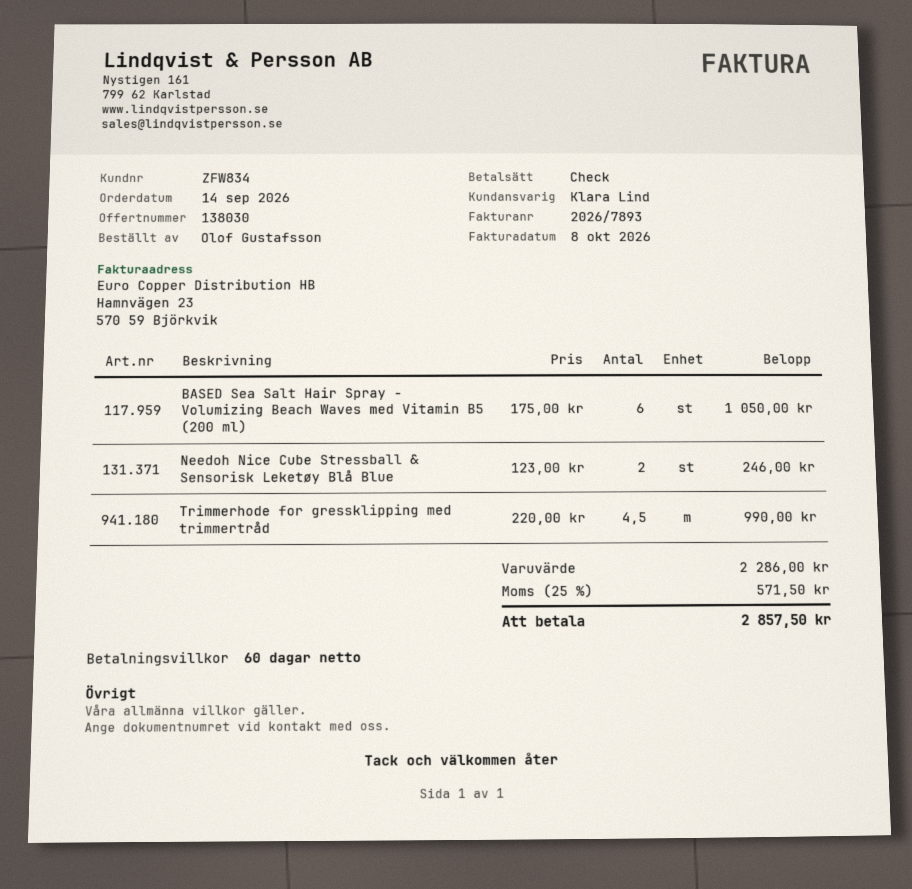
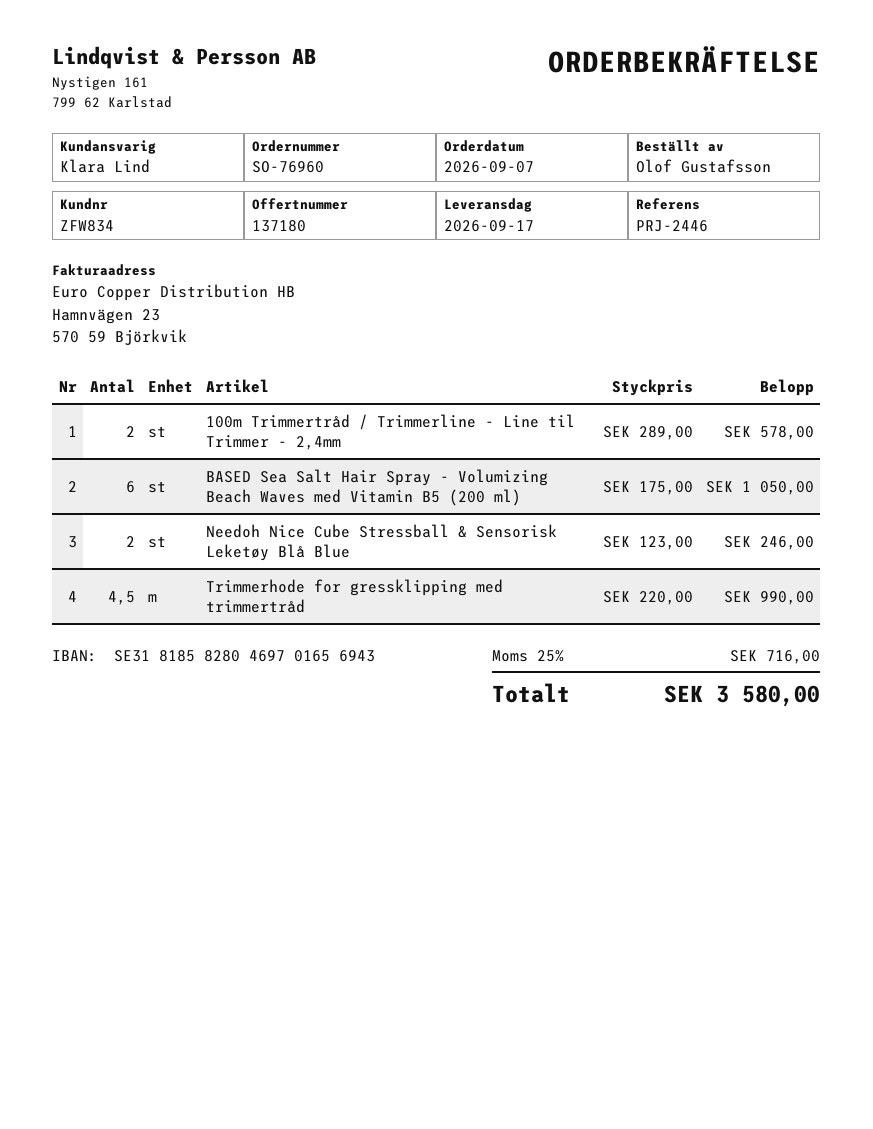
quote number: 138030 -> 137180
order date: 2026-09-14 -> 2026-09-07
100m Trimmertråd / Trimmerline - Line til Trimmer - 2,4mm: none -> 2 x 289.00 = 578.00
tax: 25% = 571.50 -> 25% = 716.00
total: 2857.50 -> 3580.00

